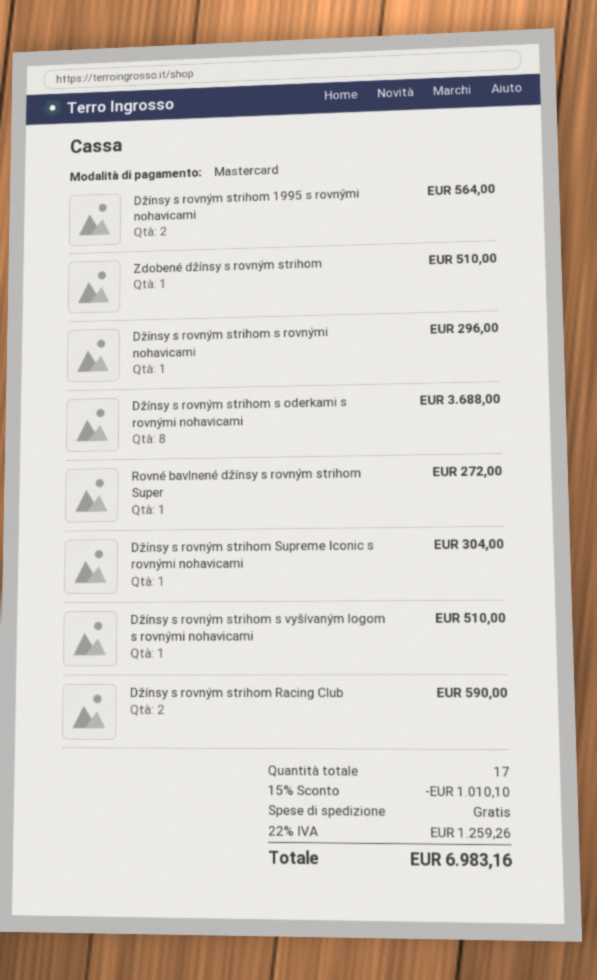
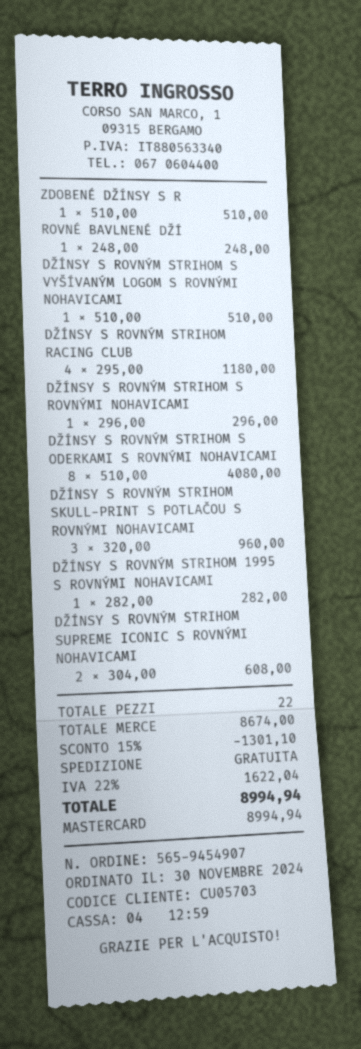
Džínsy s rovným strihom 1995 s rovnými nohavicami: 2 for 564.00 -> 1 for 282.00
Džínsy s rovným strihom s oderkami s rovnými nohavicami: 8 for 3688.00 -> 8 for 4080.00
Rovné bavlnené džínsy s rovným strihom Super: 1 for 272.00 -> 1 for 248.00
Džínsy s rovným strihom Supreme Iconic s rovnými nohavicami: 1 for 304.00 -> 2 for 608.00
Džínsy s rovným strihom Racing Club: 2 for 590.00 -> 4 for 1180.00
DŽÍNSY S ROVNÝM STRIHOM SKULL-PRINT S POTLAČOU S ROVNÝMI NOHAVICAMI: none -> 3 for 960.00
total quantity: 17 -> 22
discount: 15% = 1010.10 -> 15% = 1301.10
tax: 22% = 1259.26 -> 22% = 1622.04
total: 6983.16 -> 8994.94

